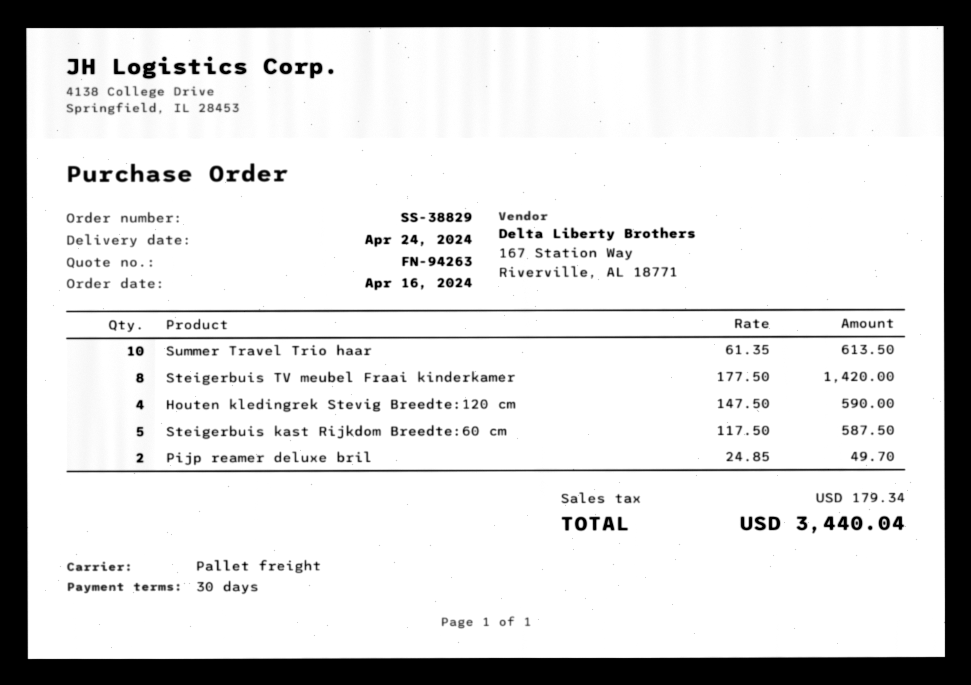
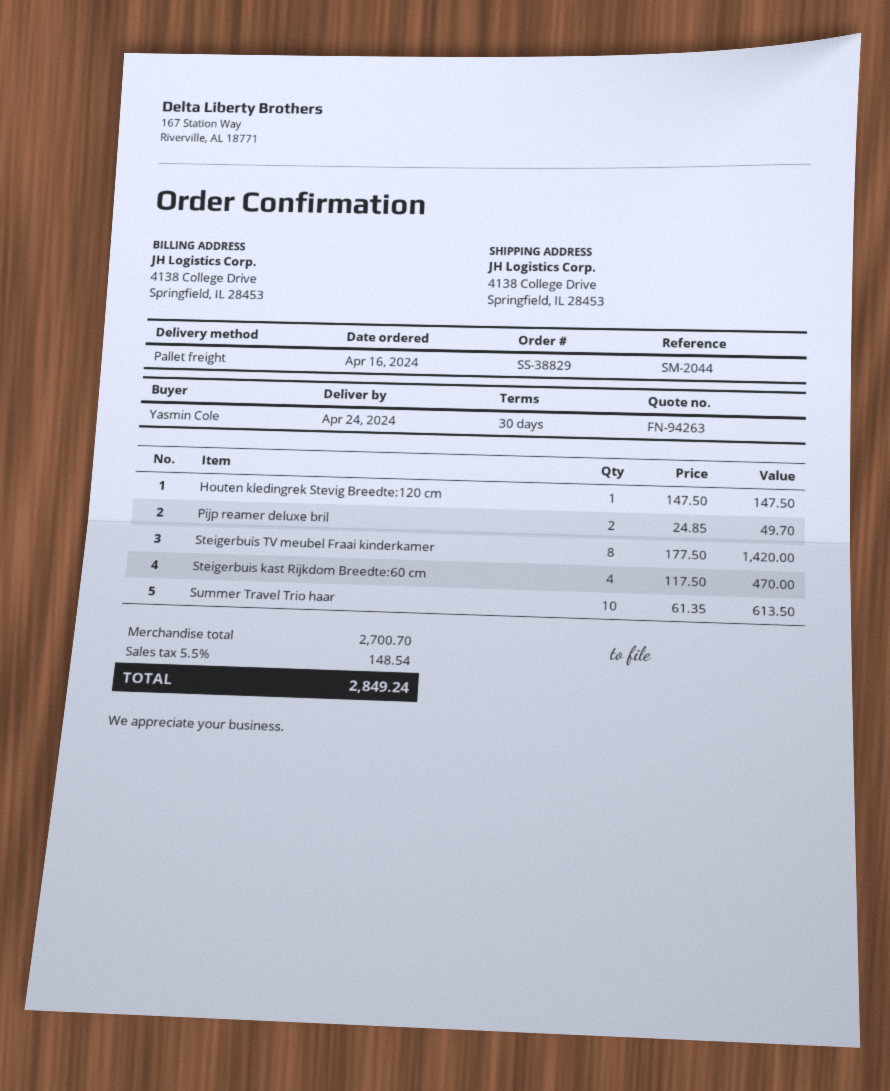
Houten kledingrek Stevig Breedte:120 cm: 4 x 147.50 = 590.00 -> 1 x 147.50 = 147.50
Steigerbuis kast Rijkdom Breedte:60 cm: 5 x 117.50 = 587.50 -> 4 x 117.50 = 470.00
tax: 179.34 -> 148.54
total: 3440.04 -> 2849.24

